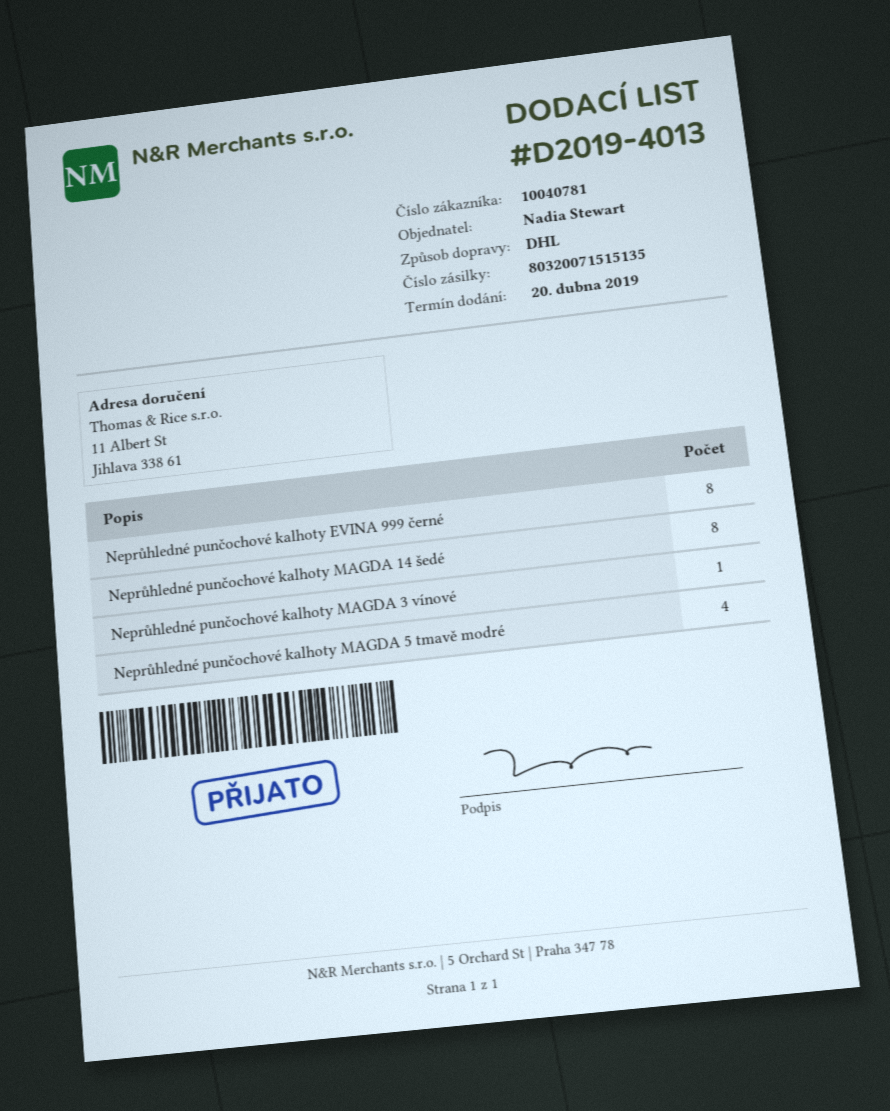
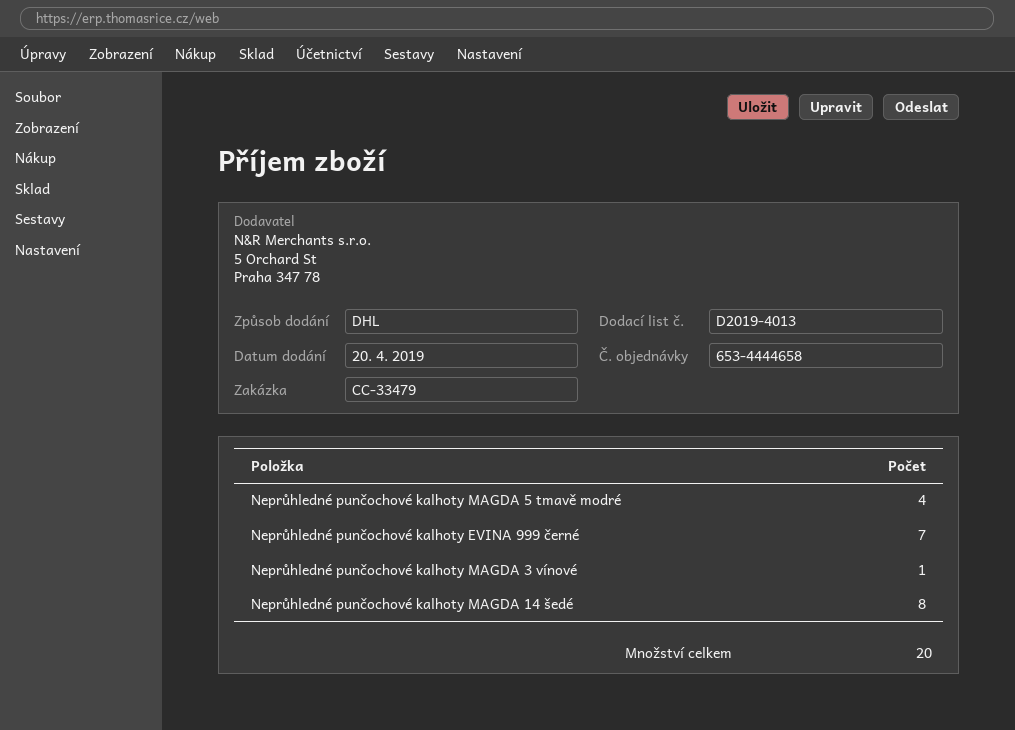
Neprůhledné punčochové kalhoty EVINA 999 černé: 8 -> 7

